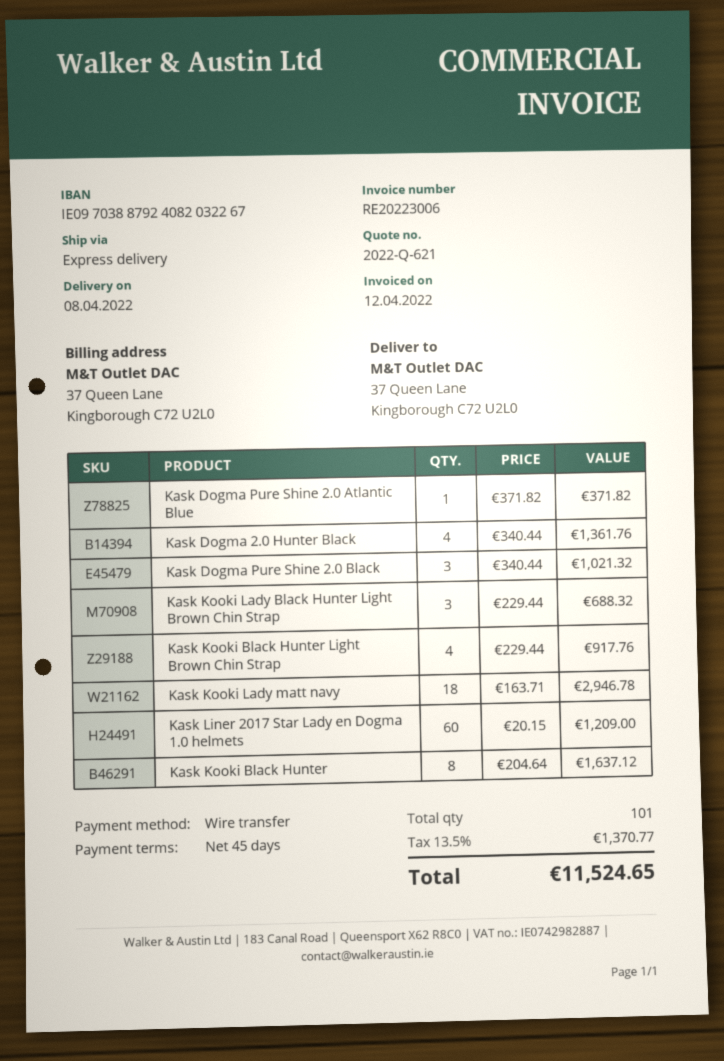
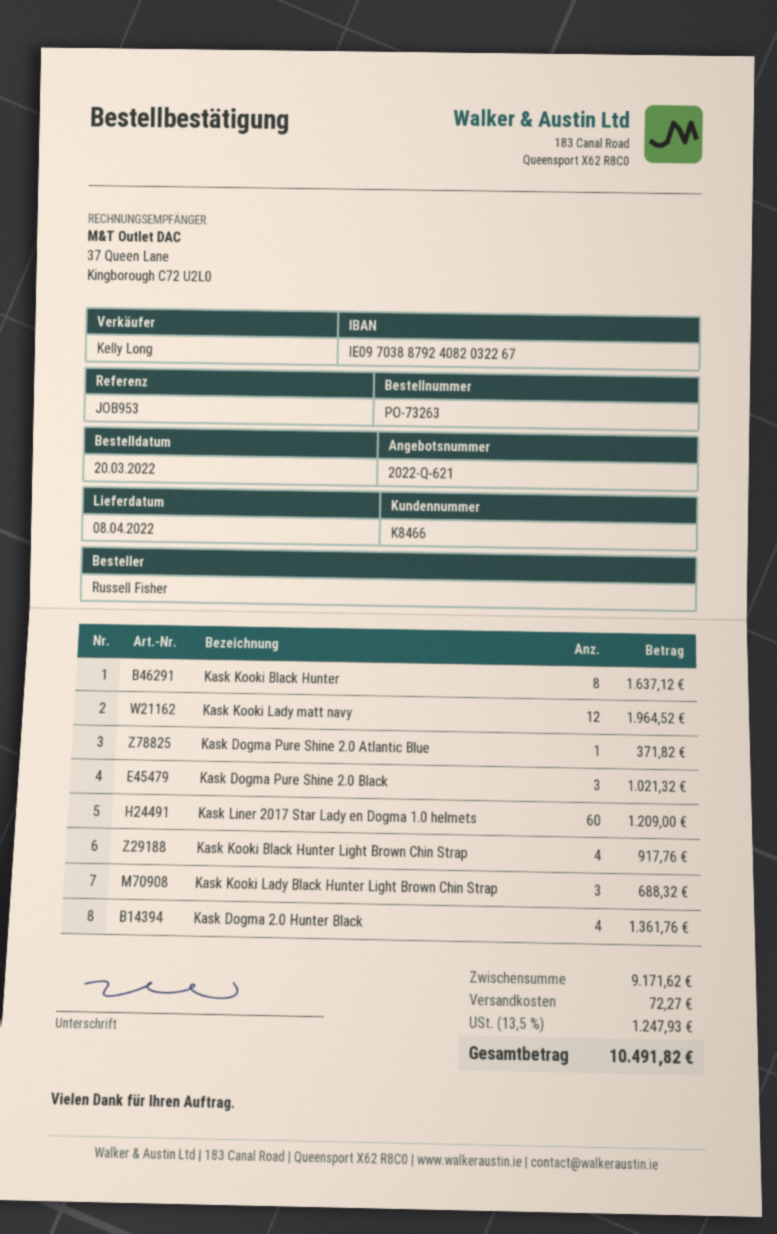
Kask Kooki Lady matt navy: 18 for 2946.78 -> 12 for 1964.52
shipping: none -> 72.27
tax: 13.5% = 1370.77 -> 13.5% = 1247.93
total: 11524.65 -> 10491.82

